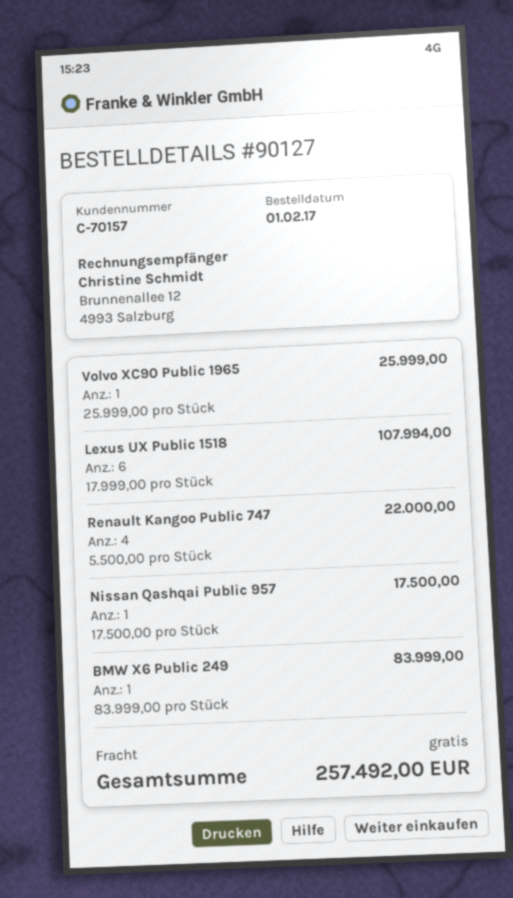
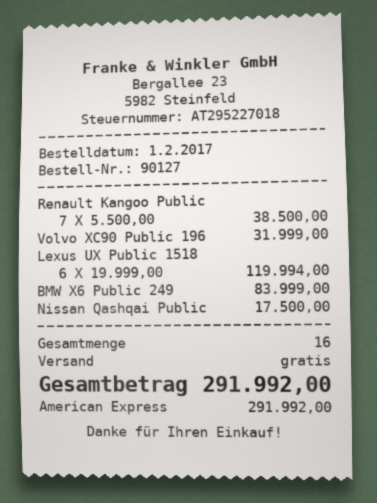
Volvo XC90 Public 1965: 1 x 25999.00 = 25999.00 -> 1 x 31999.00 = 31999.00
Lexus UX Public 1518: 6 x 17999.00 = 107994.00 -> 6 x 19999.00 = 119994.00
Renault Kangoo Public 747: 4 x 5500.00 = 22000.00 -> 7 x 5500.00 = 38500.00
total: 257492.00 -> 291992.00

